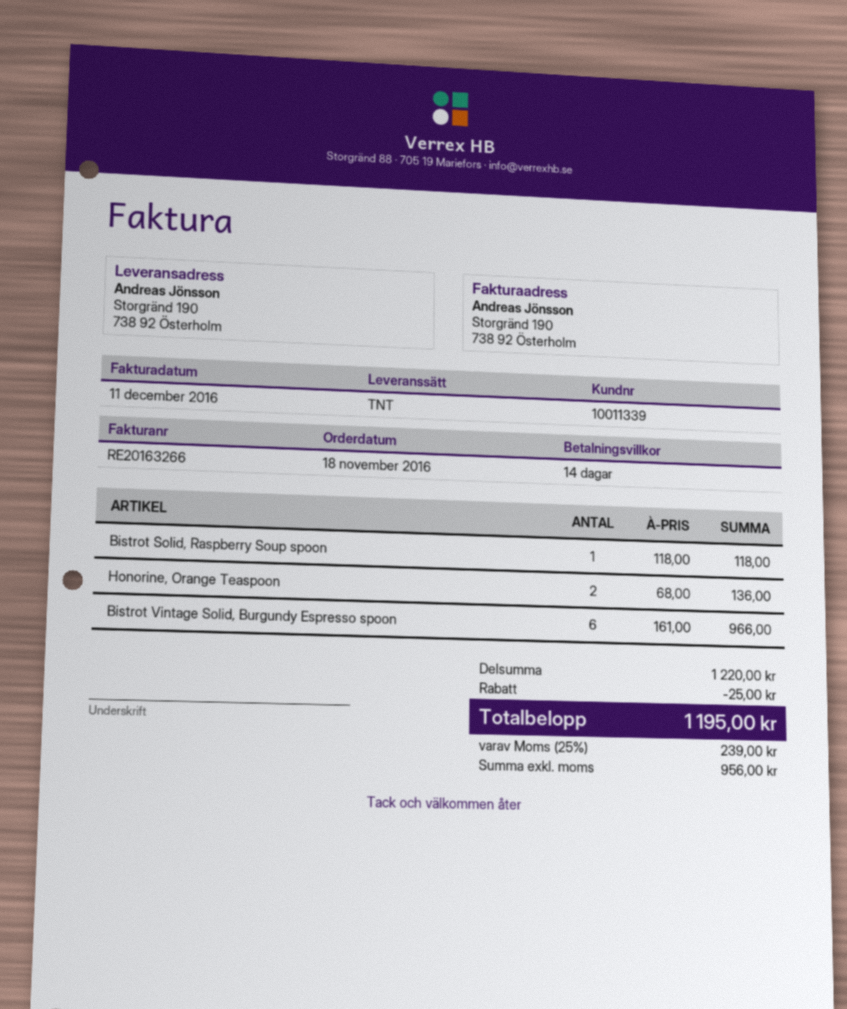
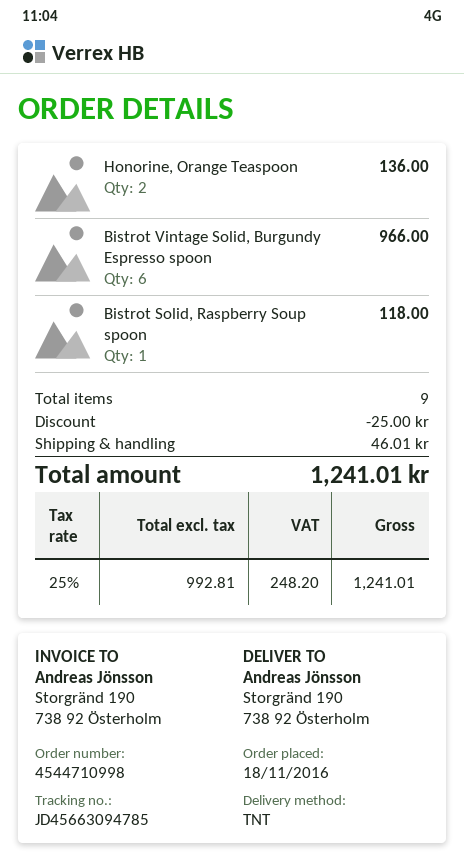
shipping: none -> 46.01
net: 956.00 -> 992.81
tax: 25% = 239.00 -> 25% = 248.20
total: 1195.00 -> 1241.01

